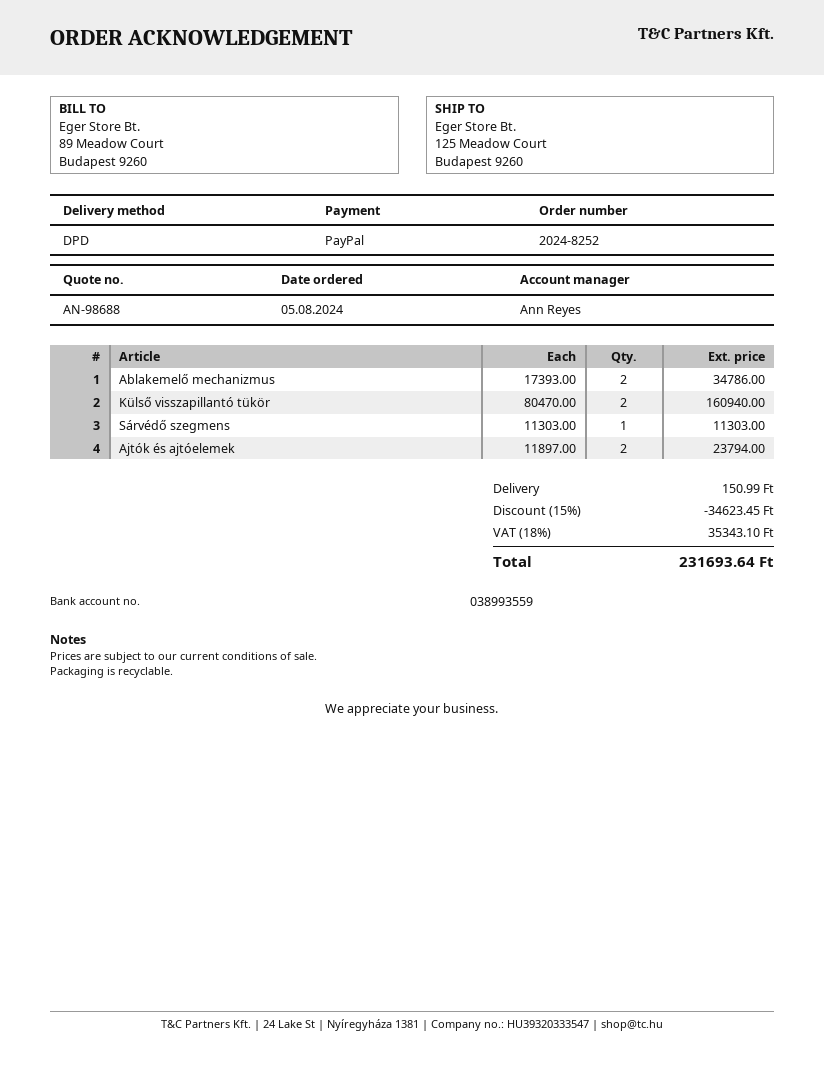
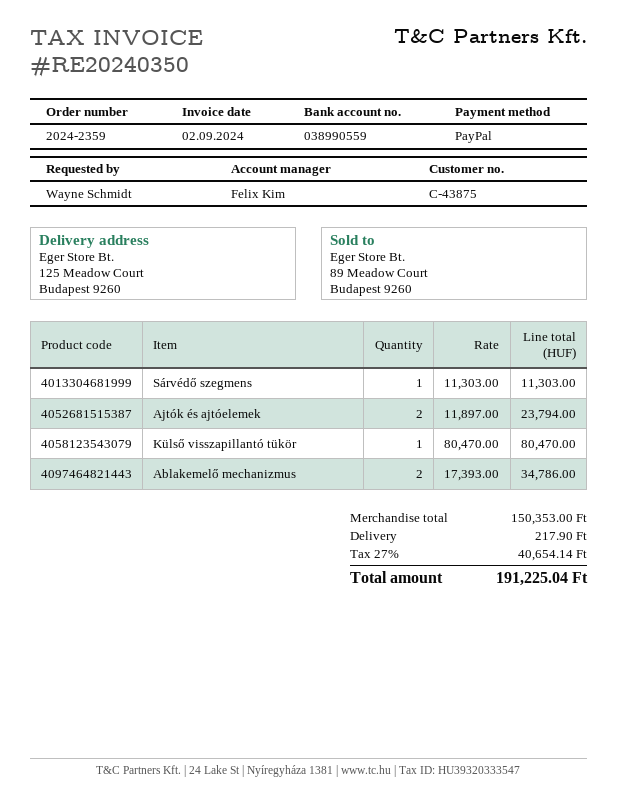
order number: 2024-8252 -> 2024-2359
sales rep: Ann Reyes -> Felix Kim
bank account: 038993559 -> 038990559
Külső visszapillantó tükör: 2 x 80470.00 = 160940.00 -> 1 x 80470.00 = 80470.00
discount: 15% = 34623.45 -> none
shipping: 150.99 -> 217.90
tax: 18% = 35343.10 -> 27% = 40654.14
total: 231693.64 -> 191225.04

